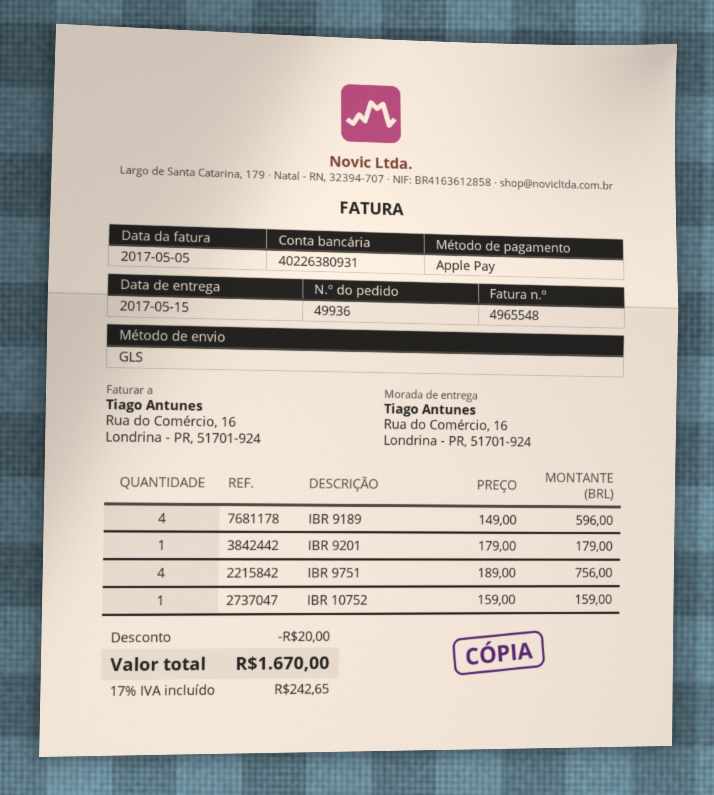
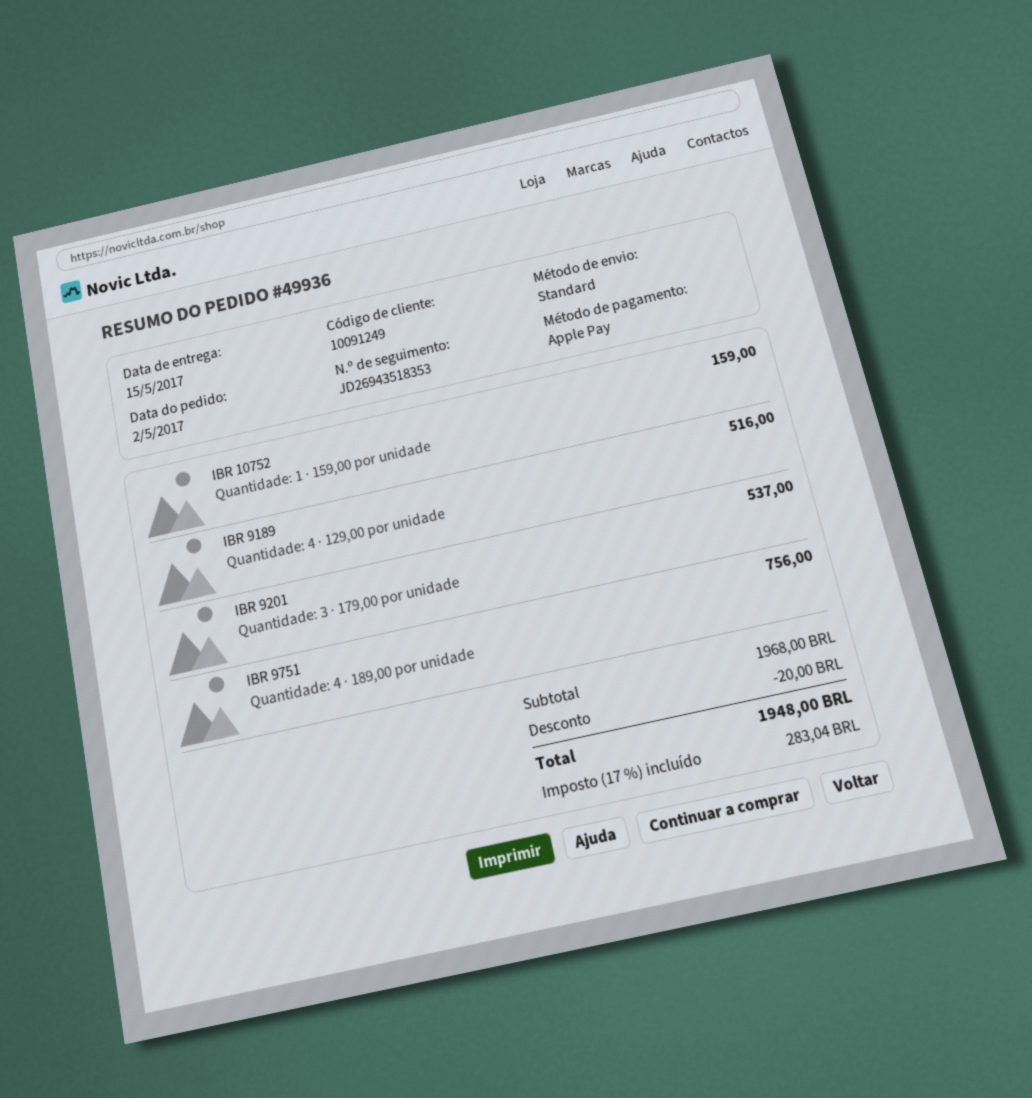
shipping method: GLS -> standard
IBR 9189: 4 x 149.00 = 596.00 -> 4 x 129.00 = 516.00
IBR 9201: 1 x 179.00 = 179.00 -> 3 x 179.00 = 537.00
tax: 17% = 242.65 -> 17% = 283.04
total: 1670.00 -> 1948.00

